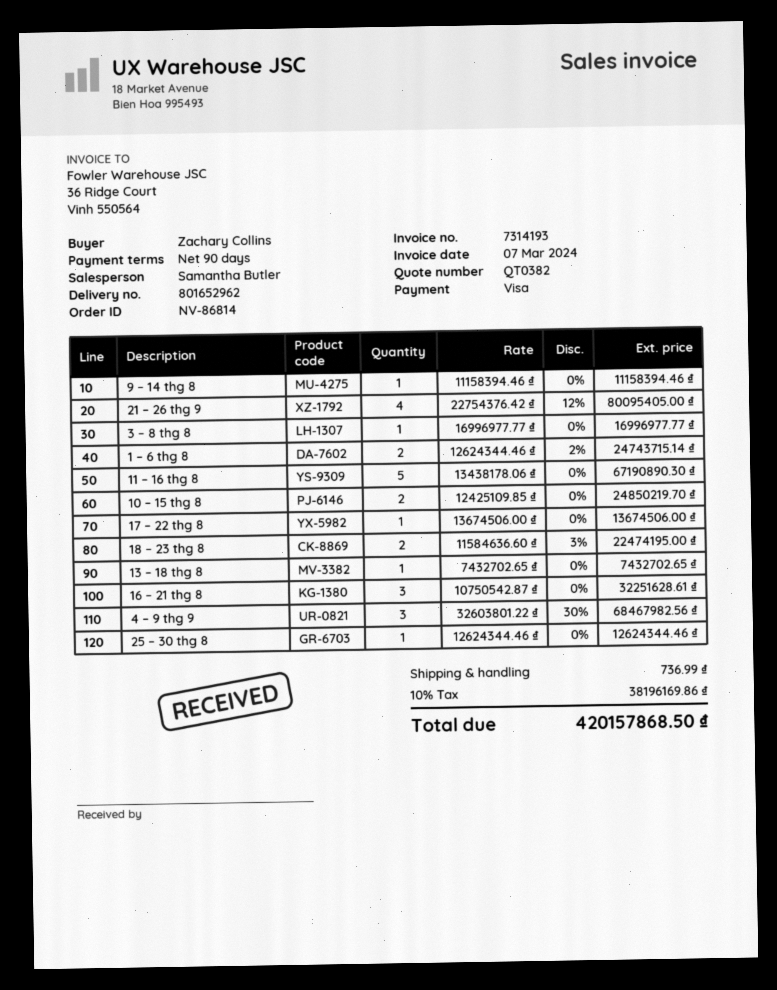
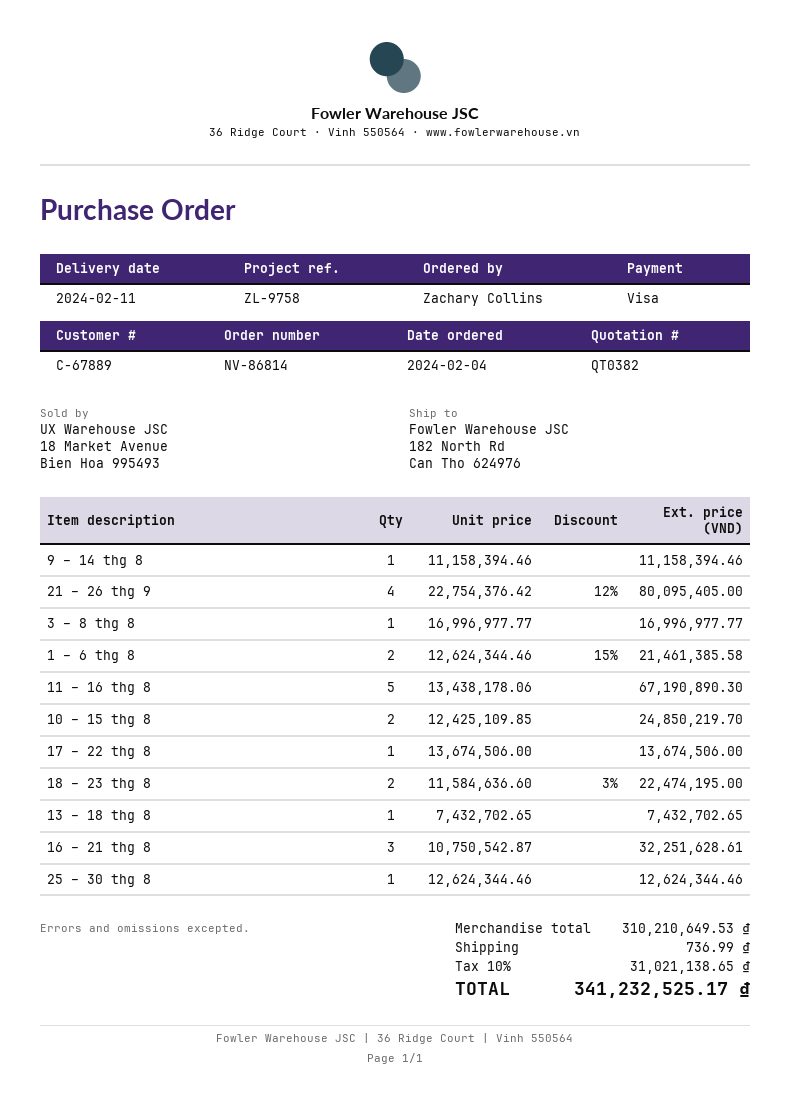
1 – 6 thg 8: 2 x 12624344.46 - 2% = 24743715.14 -> 2 x 12624344.46 - 15% = 21461385.58
4 – 9 thg 9: 3 x 32603801.22 - 30% = 68467982.56 -> none
tax: 10% = 38196169.86 -> 10% = 31021138.65
total: 420157868.50 -> 341232525.17

